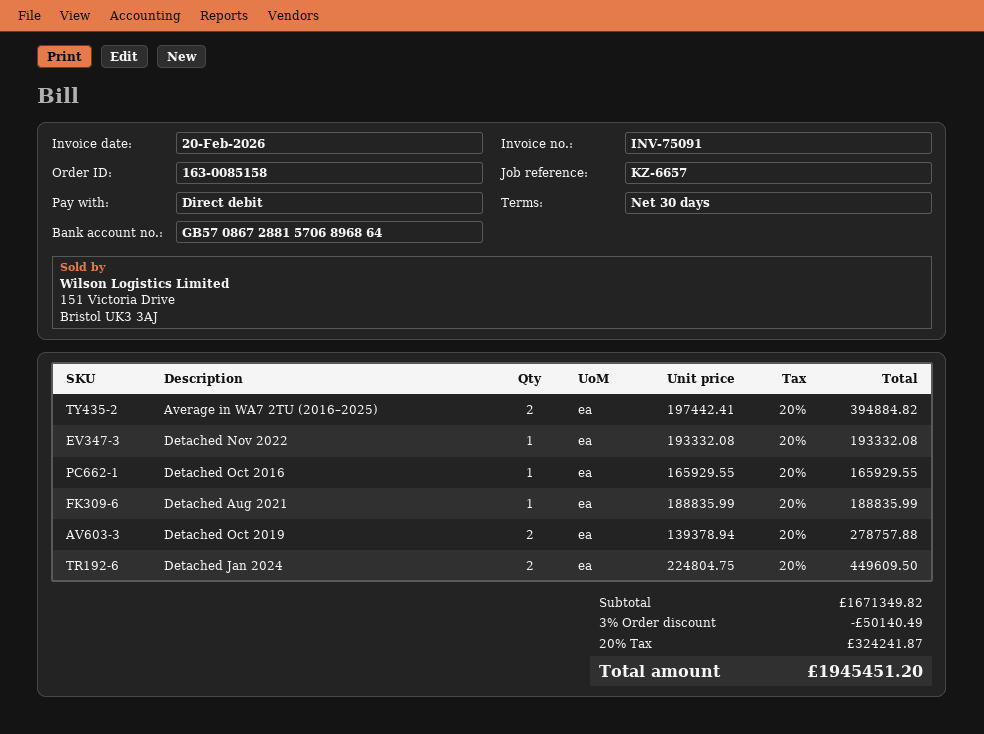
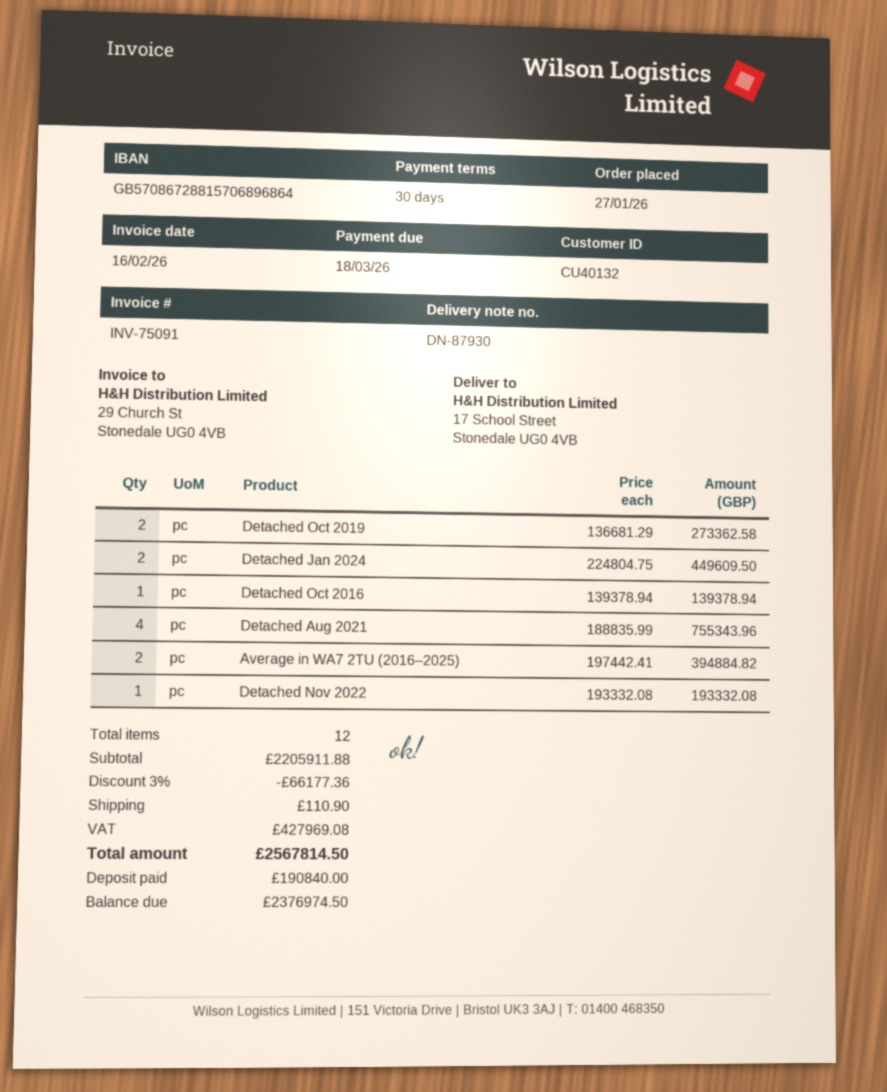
invoice date: 2026-02-20 -> 2026-02-16
Detached Oct 2016: 1 x 165929.55 = 165929.55 -> 1 x 139378.94 = 139378.94
Detached Aug 2021: 1 x 188835.99 = 188835.99 -> 4 x 188835.99 = 755343.96
Detached Oct 2019: 2 x 139378.94 = 278757.88 -> 2 x 136681.29 = 273362.58
subtotal: 1671349.82 -> 2205911.88
discount: 3% = 50140.49 -> 3% = 66177.36
shipping: none -> 110.90
tax: 324241.87 -> 427969.08
total: 1945451.20 -> 2567814.50

